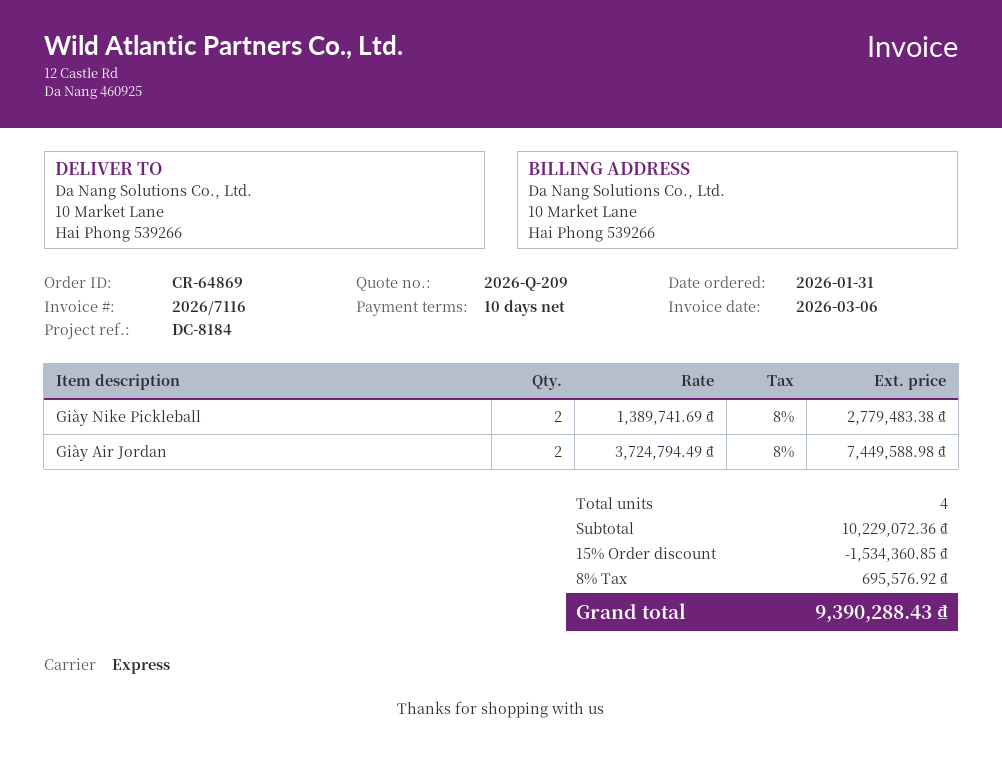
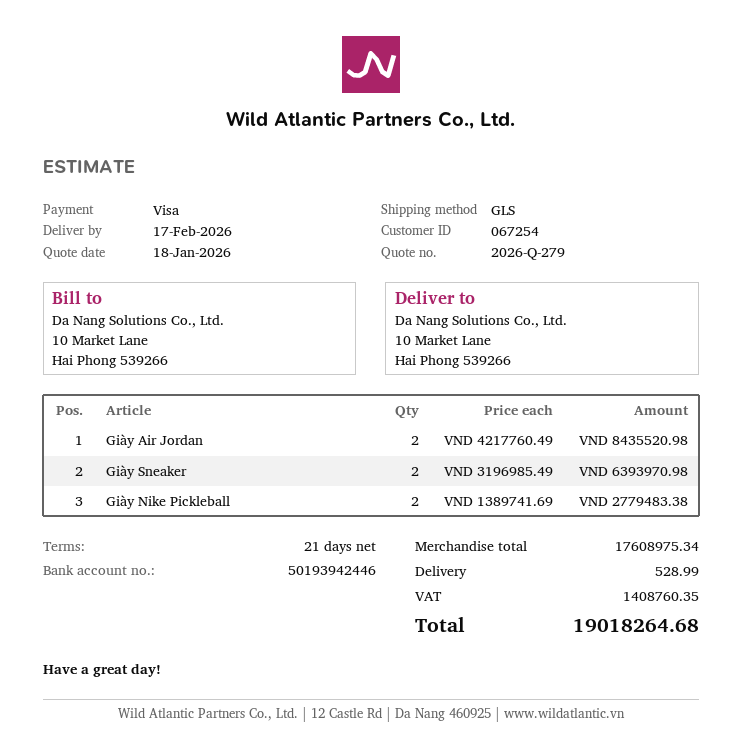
quote number: 2026-Q-209 -> 2026-Q-279
payment terms: 10 days -> 21 days
shipping method: express -> GLS
Giày Air Jordan: 2 x 3724794.49 = 7449588.98 -> 2 x 4217760.49 = 8435520.98
Giày Sneaker: none -> 2 x 3196985.49 = 6393970.98
subtotal: 10229072.36 -> 17608975.34
discount: 15% = 1534360.85 -> none
shipping: none -> 528.99
tax: 695576.92 -> 1408760.35
total: 9390288.43 -> 19018264.68

